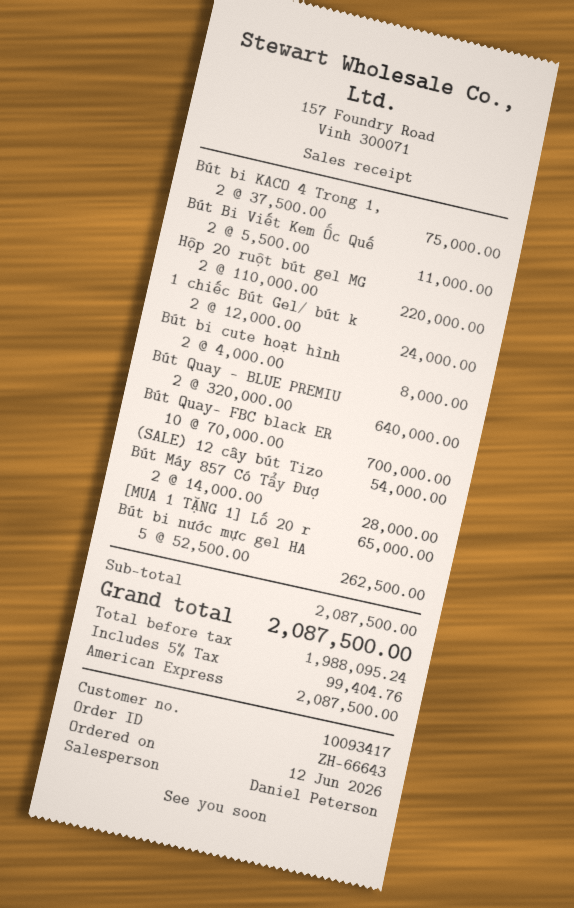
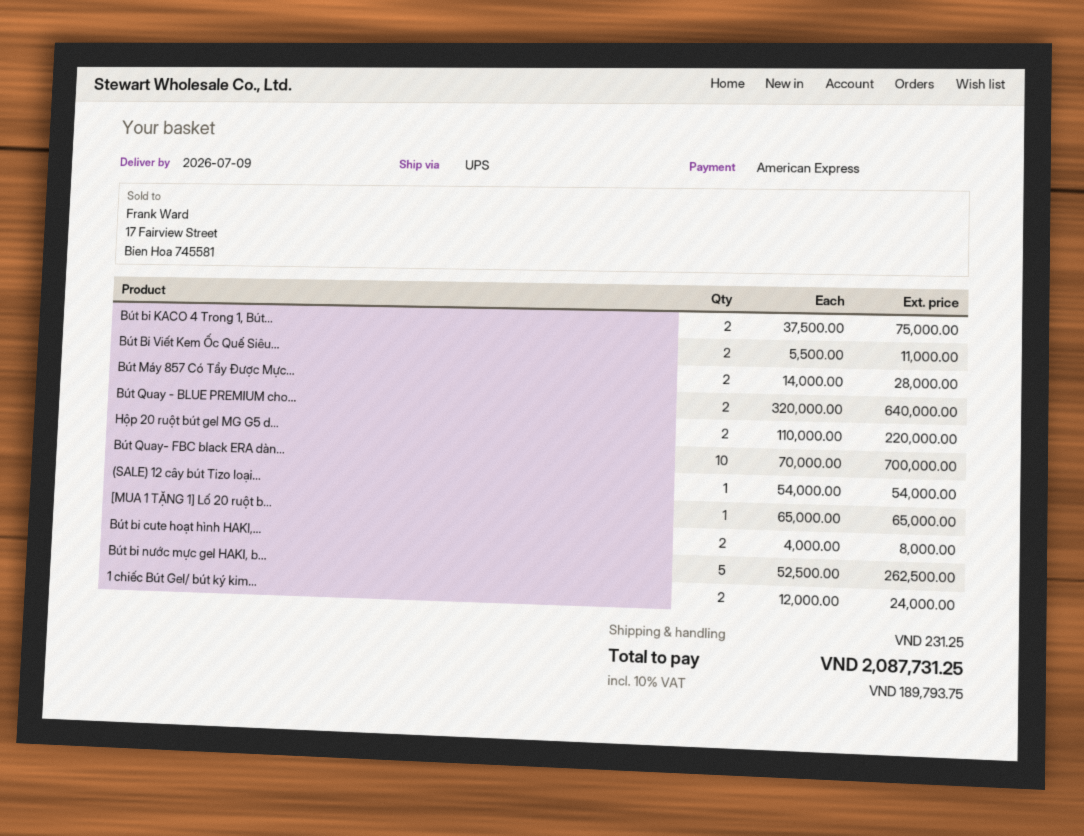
shipping: none -> 231.25
tax: 5% = 99404.76 -> 10% = 189793.75
total: 2087500.00 -> 2087731.25

